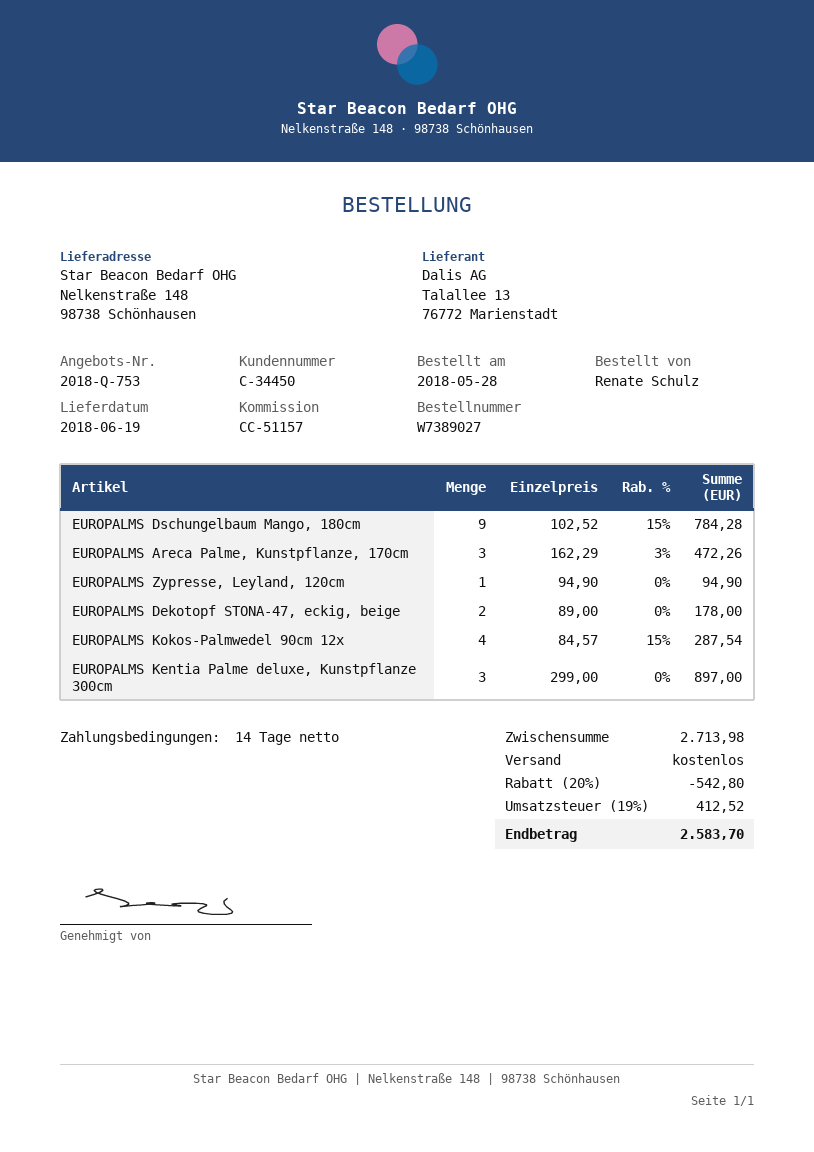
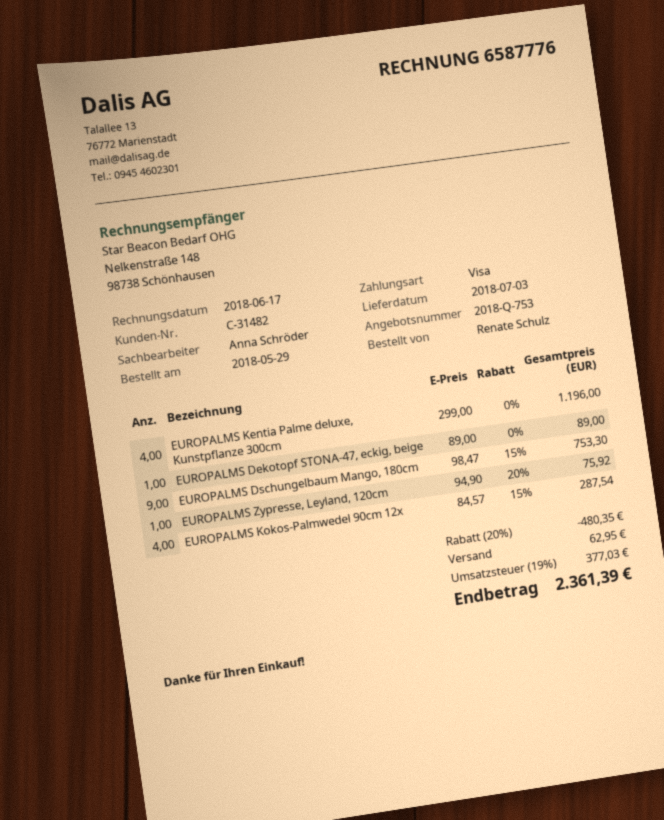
order date: 2018-05-28 -> 2018-05-29
delivery date: 2018-06-19 -> 2018-07-03
customer number: C-34450 -> C-31482
EUROPALMS Dschungelbaum Mango, 180cm: 9 x 102.52 - 15% = 784.28 -> 9 x 98.47 - 15% = 753.30
EUROPALMS Areca Palme, Kunstpflanze, 170cm: 3 x 162.29 - 3% = 472.26 -> none
EUROPALMS Zypresse, Leyland, 120cm: 1 x 94.90 = 94.90 -> 1 x 94.90 - 20% = 75.92
EUROPALMS Dekotopf STONA-47, eckig, beige: 2 x 89.00 = 178.00 -> 1 x 89.00 = 89.00
EUROPALMS Kentia Palme deluxe, Kunstpflanze 300cm: 3 x 299.00 = 897.00 -> 4 x 299.00 = 1196.00
discount: 20% = 542.80 -> 20% = 480.35
shipping: 0.00 -> 62.95
tax: 19% = 412.52 -> 19% = 377.03
total: 2583.70 -> 2361.39

